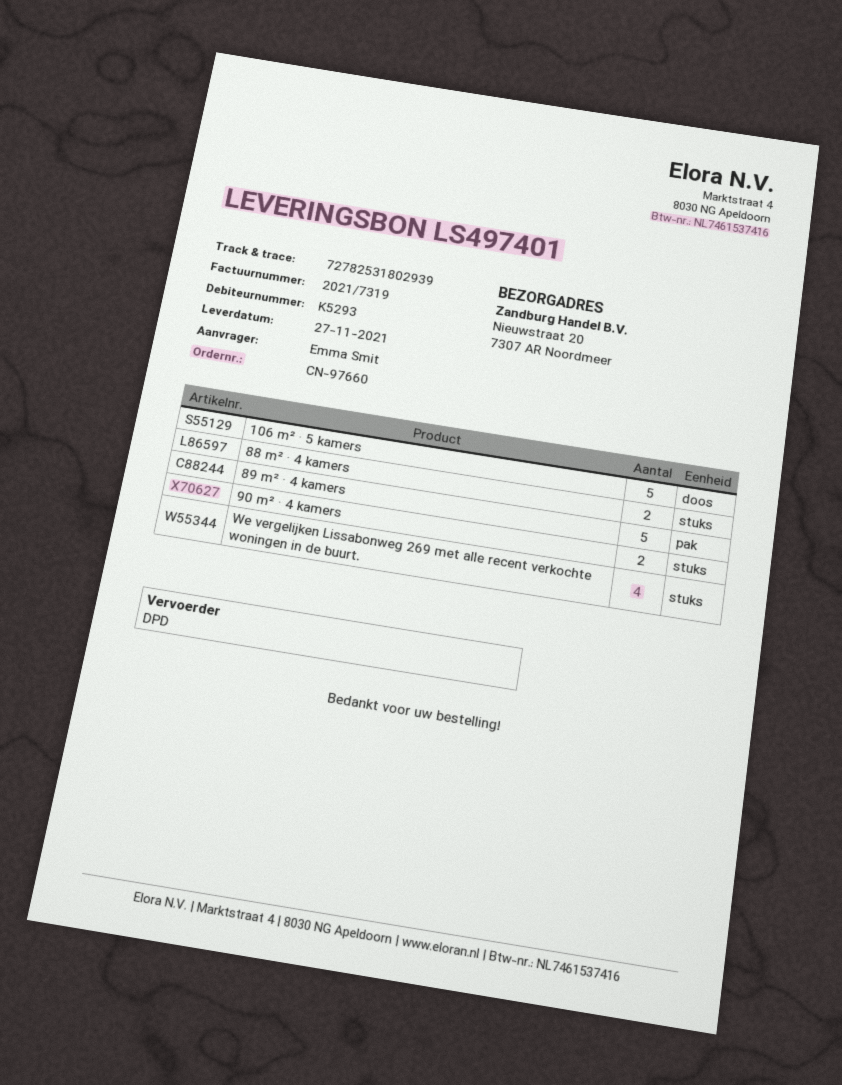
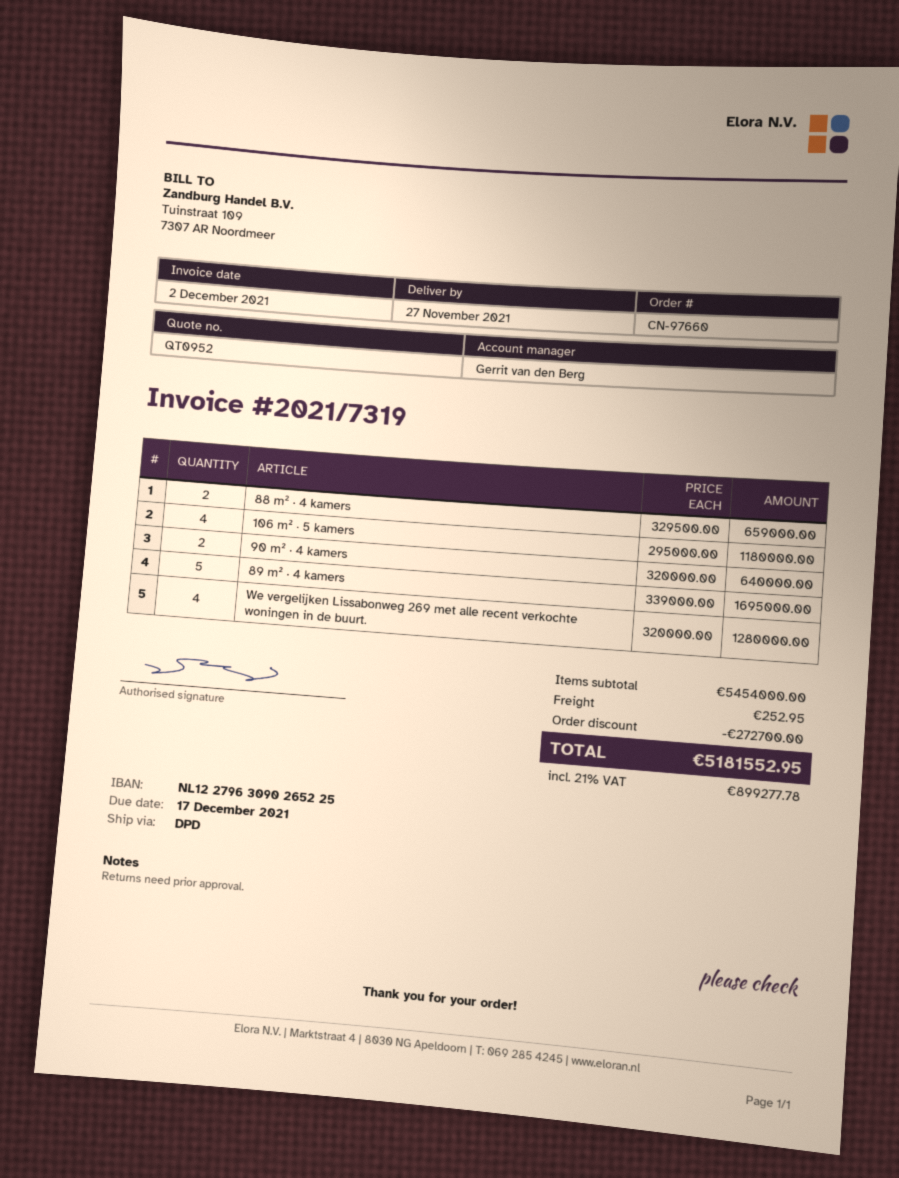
106 m² · 5 kamers: 5 -> 4

